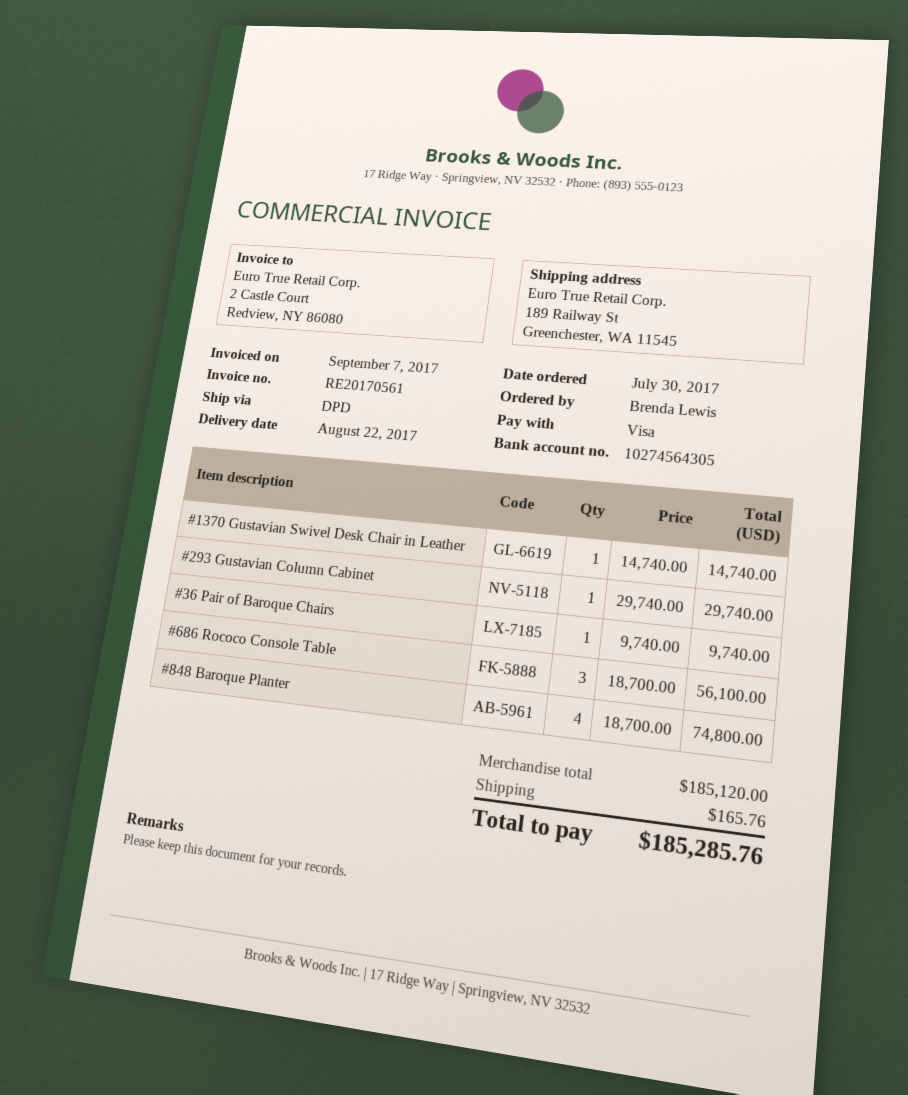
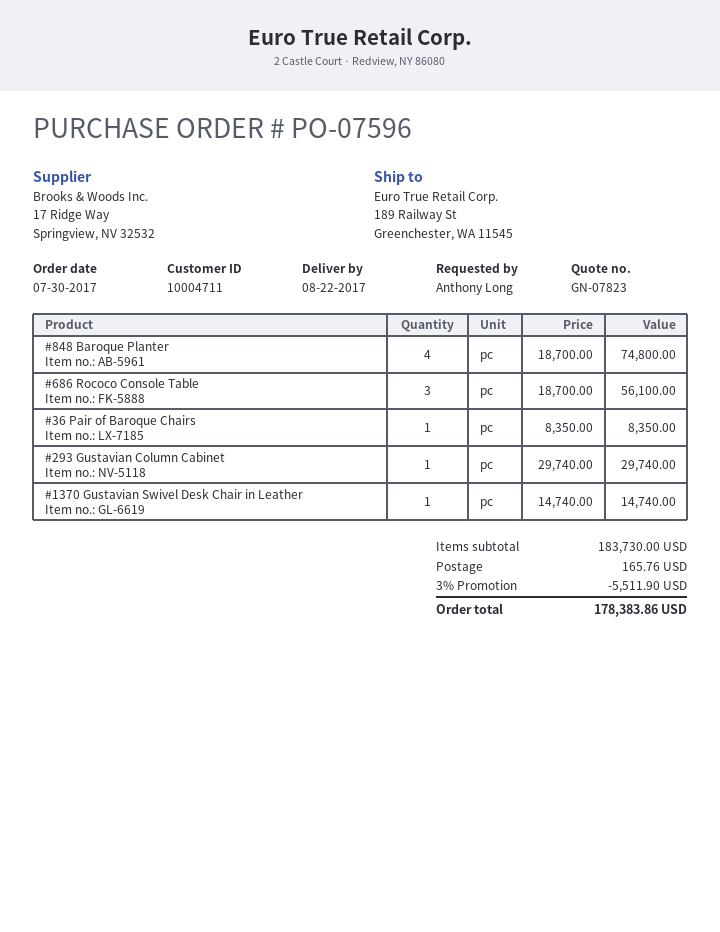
ordered by: Brenda Lewis -> Anthony Long
#36 Pair of Baroque Chairs: 1 x 9740.00 = 9740.00 -> 1 x 8350.00 = 8350.00
subtotal: 185120.00 -> 183730.00
discount: none -> 3% = 5511.90
total: 185285.76 -> 178383.86

